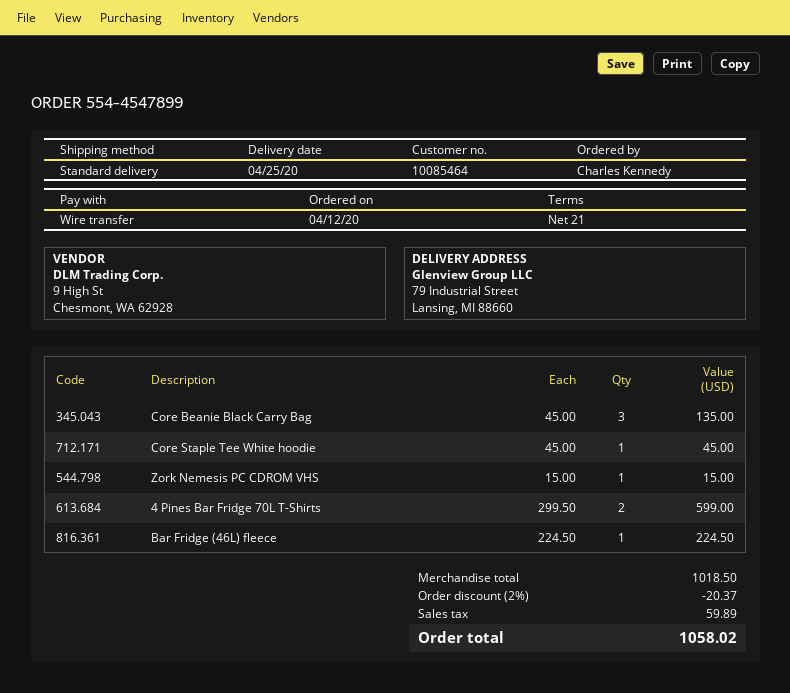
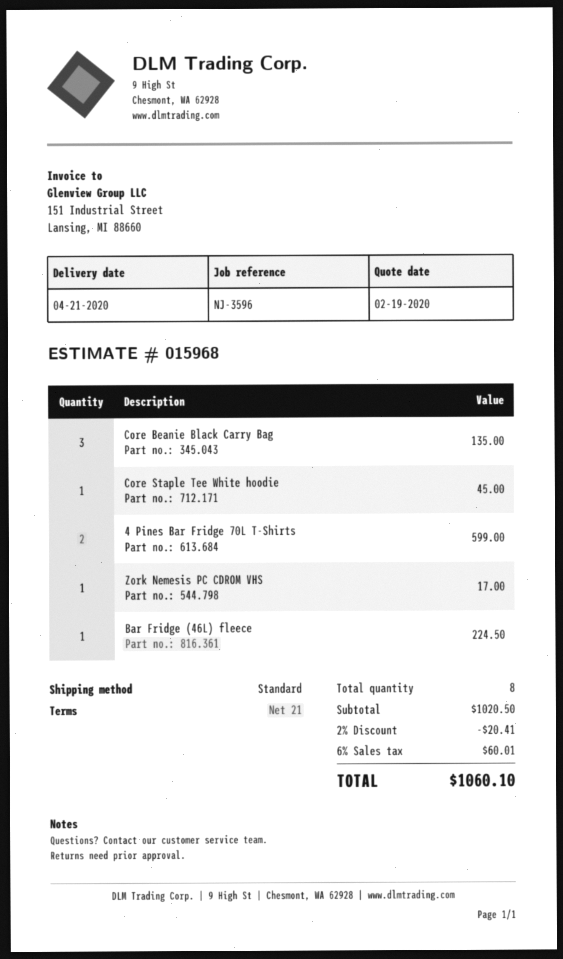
delivery date: 2020-04-25 -> 2020-04-21
Zork Nemesis PC CDROM VHS: 1 for 15.00 -> 1 for 17.00
subtotal: 1018.50 -> 1020.50
discount: 2% = 20.37 -> 2% = 20.41
tax: 59.89 -> 60.01
total: 1058.02 -> 1060.10

